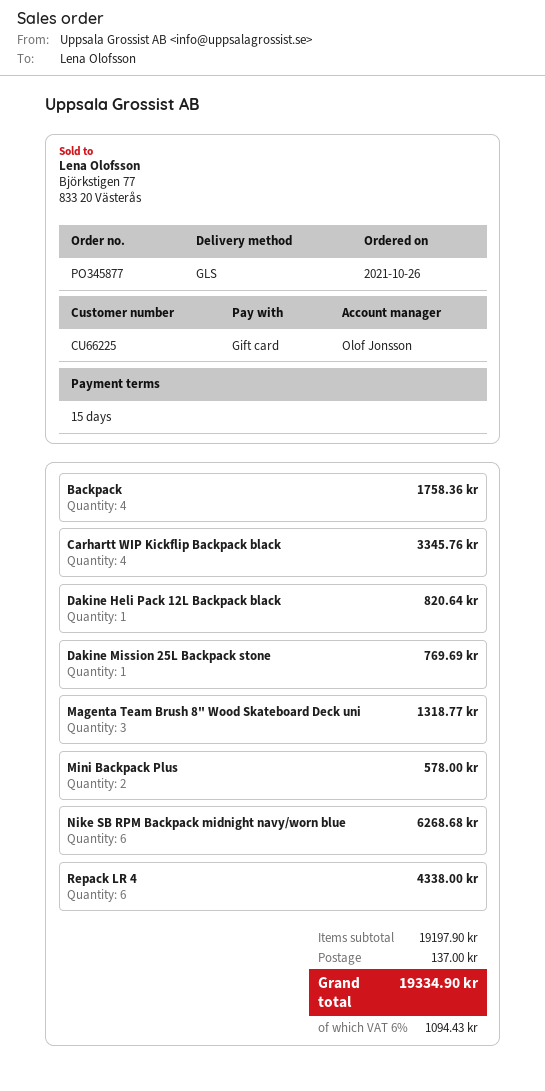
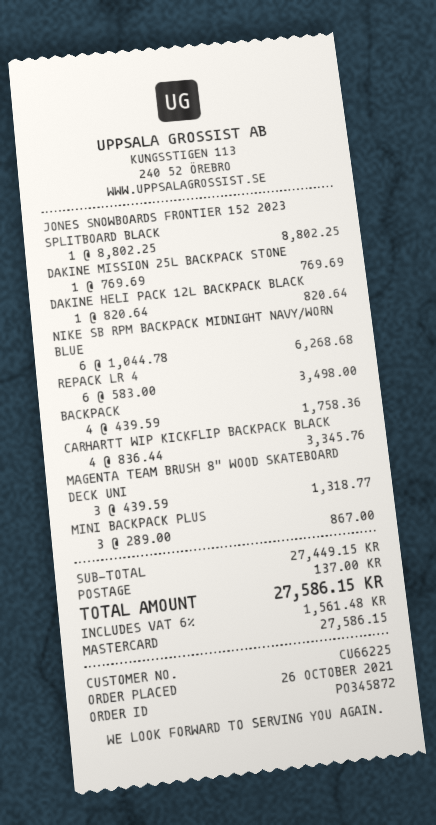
order number: PO345877 -> PO345872
payment method: gift card -> Mastercard
Mini Backpack Plus: 2 for 578.00 -> 3 for 867.00
Repack LR 4: 6 for 4338.00 -> 6 for 3498.00
JONES SNOWBOARDS FRONTIER 152 2023 SPLITBOARD BLACK: none -> 1 for 8802.25
subtotal: 19197.90 -> 27449.15
tax: 6% = 1094.43 -> 6% = 1561.48
total: 19334.90 -> 27586.15

